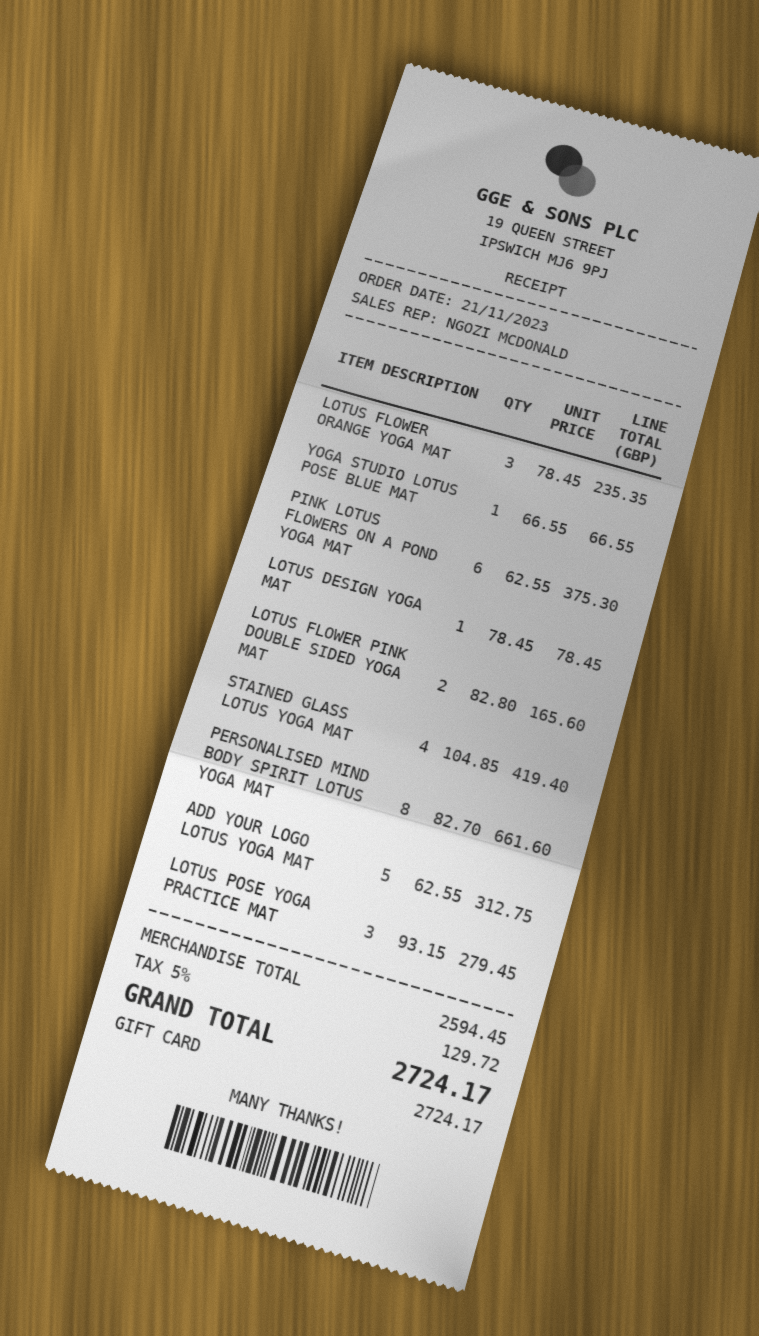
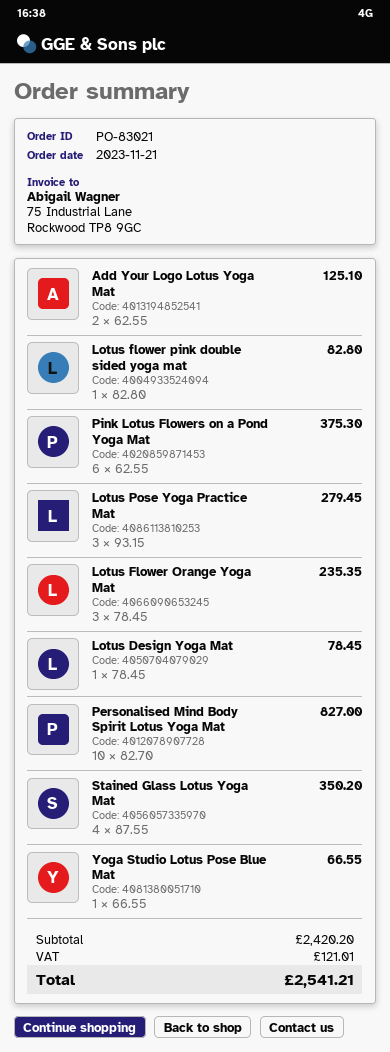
LOTUS FLOWER PINK DOUBLE SIDED YOGA MAT: 2 x 82.80 = 165.60 -> 1 x 82.80 = 82.80
STAINED GLASS LOTUS YOGA MAT: 4 x 104.85 = 419.40 -> 4 x 87.55 = 350.20
PERSONALISED MIND BODY SPIRIT LOTUS YOGA MAT: 8 x 82.70 = 661.60 -> 10 x 82.70 = 827.00
ADD YOUR LOGO LOTUS YOGA MAT: 5 x 62.55 = 312.75 -> 2 x 62.55 = 125.10
subtotal: 2594.45 -> 2420.20
tax: 129.72 -> 121.01
total: 2724.17 -> 2541.21

